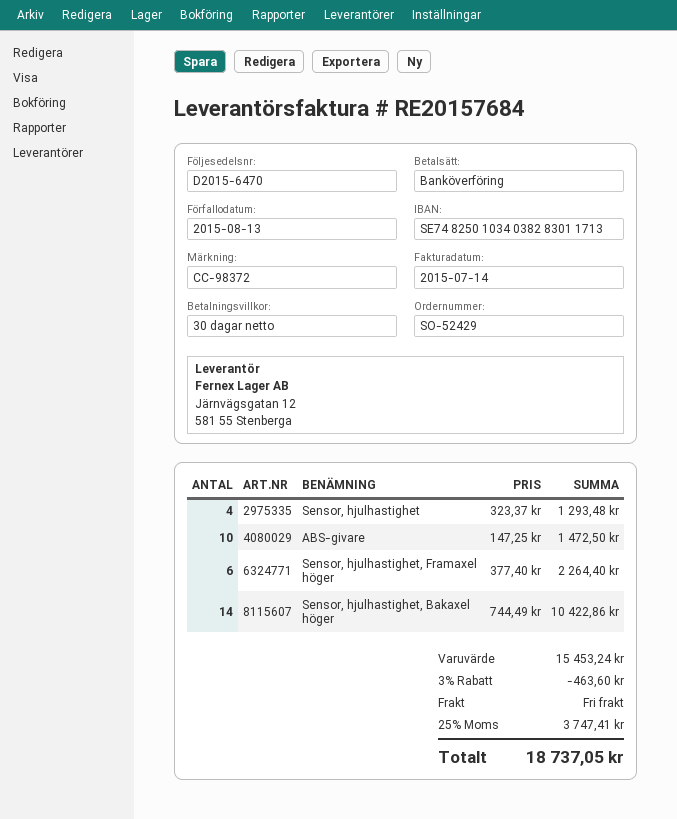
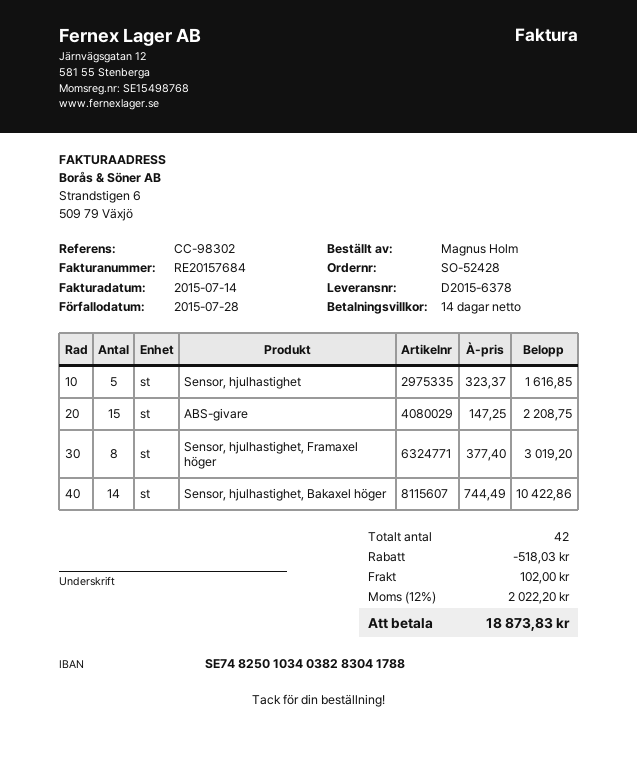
order number: SO-52429 -> SO-52428
delivery note number: D2015-6470 -> D2015-6378
payment terms: 30 days -> 14 days
due date: 2015-08-13 -> 2015-07-28
reference: CC-98372 -> CC-98302
bank account: SE7482501034038283011713 -> SE7482501034038283041788
Sensor, hjulhastighet: 4 x 323.37 = 1293.48 -> 5 x 323.37 = 1616.85
ABS-givare: 10 x 147.25 = 1472.50 -> 15 x 147.25 = 2208.75
Sensor, hjulhastighet, Framaxel höger: 6 x 377.40 = 2264.40 -> 8 x 377.40 = 3019.20
discount: 463.60 -> 518.03
shipping: 0.00 -> 102.00
tax: 25% = 3747.41 -> 12% = 2022.20
total: 18737.05 -> 18873.83

